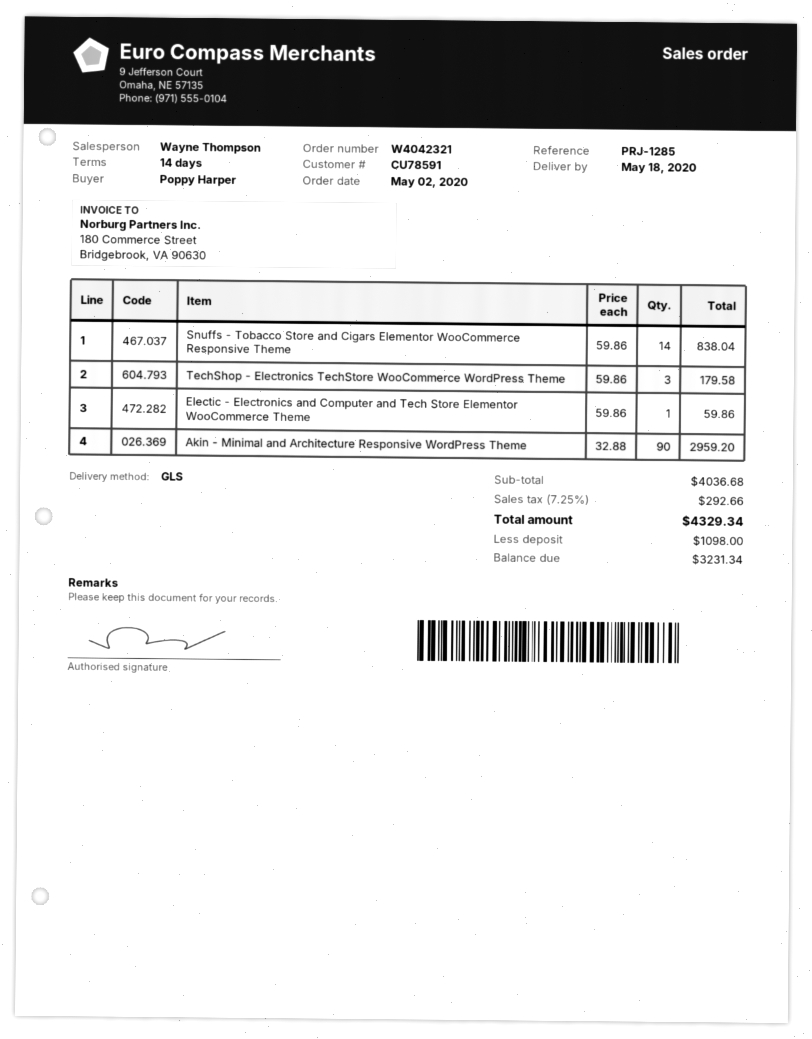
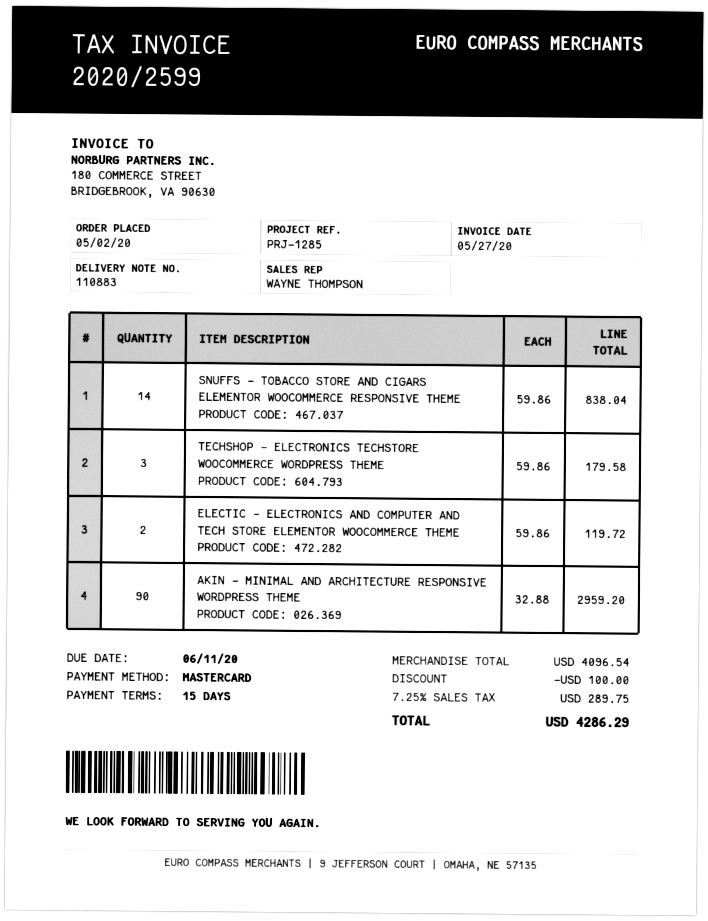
payment terms: 14 days -> 15 days
Electic - Electronics and Computer and Tech Store Elementor WooCommerce Theme: 1 x 59.86 = 59.86 -> 2 x 59.86 = 119.72
subtotal: 4036.68 -> 4096.54
discount: none -> 100.00
tax: 7.25% = 292.66 -> 7.25% = 289.75
total: 4329.34 -> 4286.29

